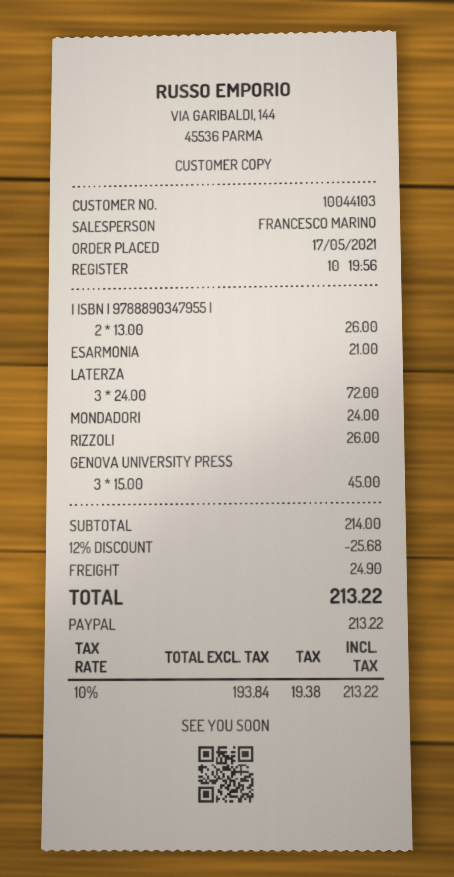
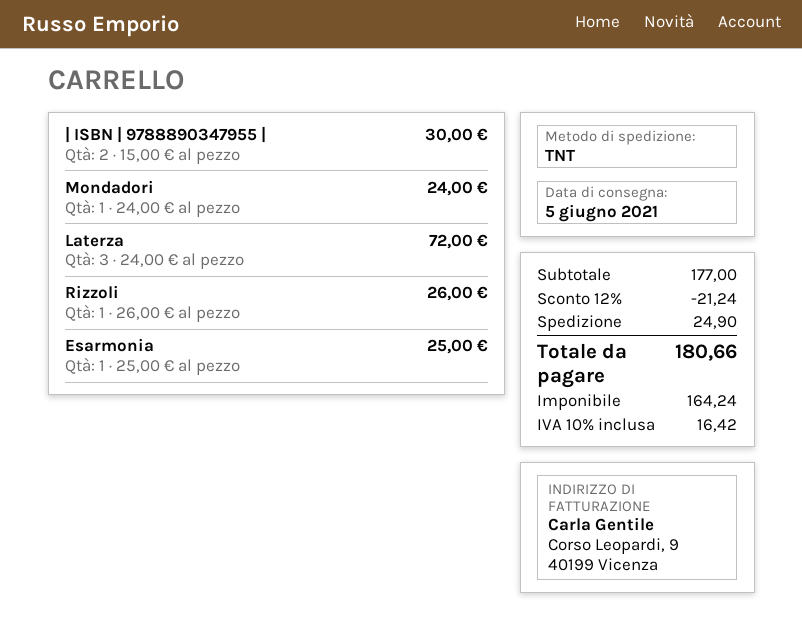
| ISBN | 9788890347955 |: 2 x 13.00 = 26.00 -> 2 x 15.00 = 30.00
ESARMONIA: 1 x 21.00 = 21.00 -> 1 x 25.00 = 25.00
GENOVA UNIVERSITY PRESS: 3 x 15.00 = 45.00 -> none
subtotal: 214.00 -> 177.00
discount: 12% = 25.68 -> 12% = 21.24
net: 193.84 -> 164.24
tax: 10% = 19.38 -> 10% = 16.42
total: 213.22 -> 180.66

